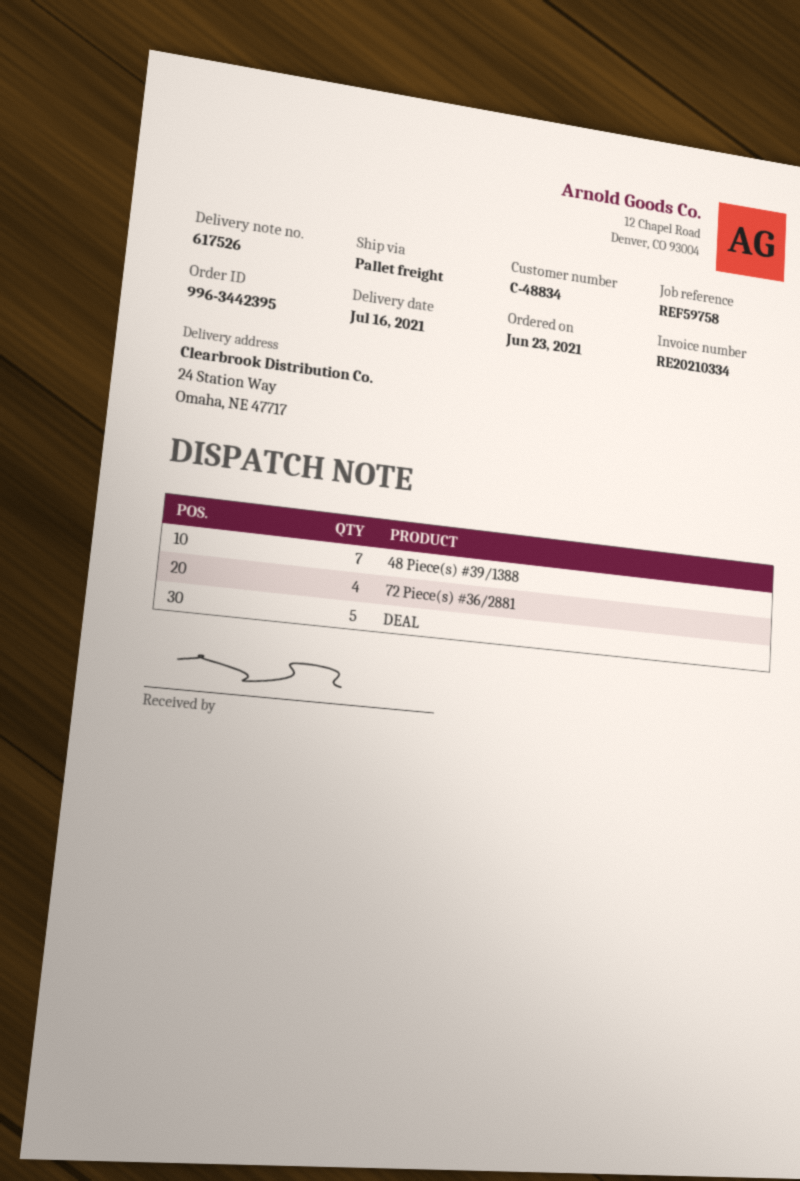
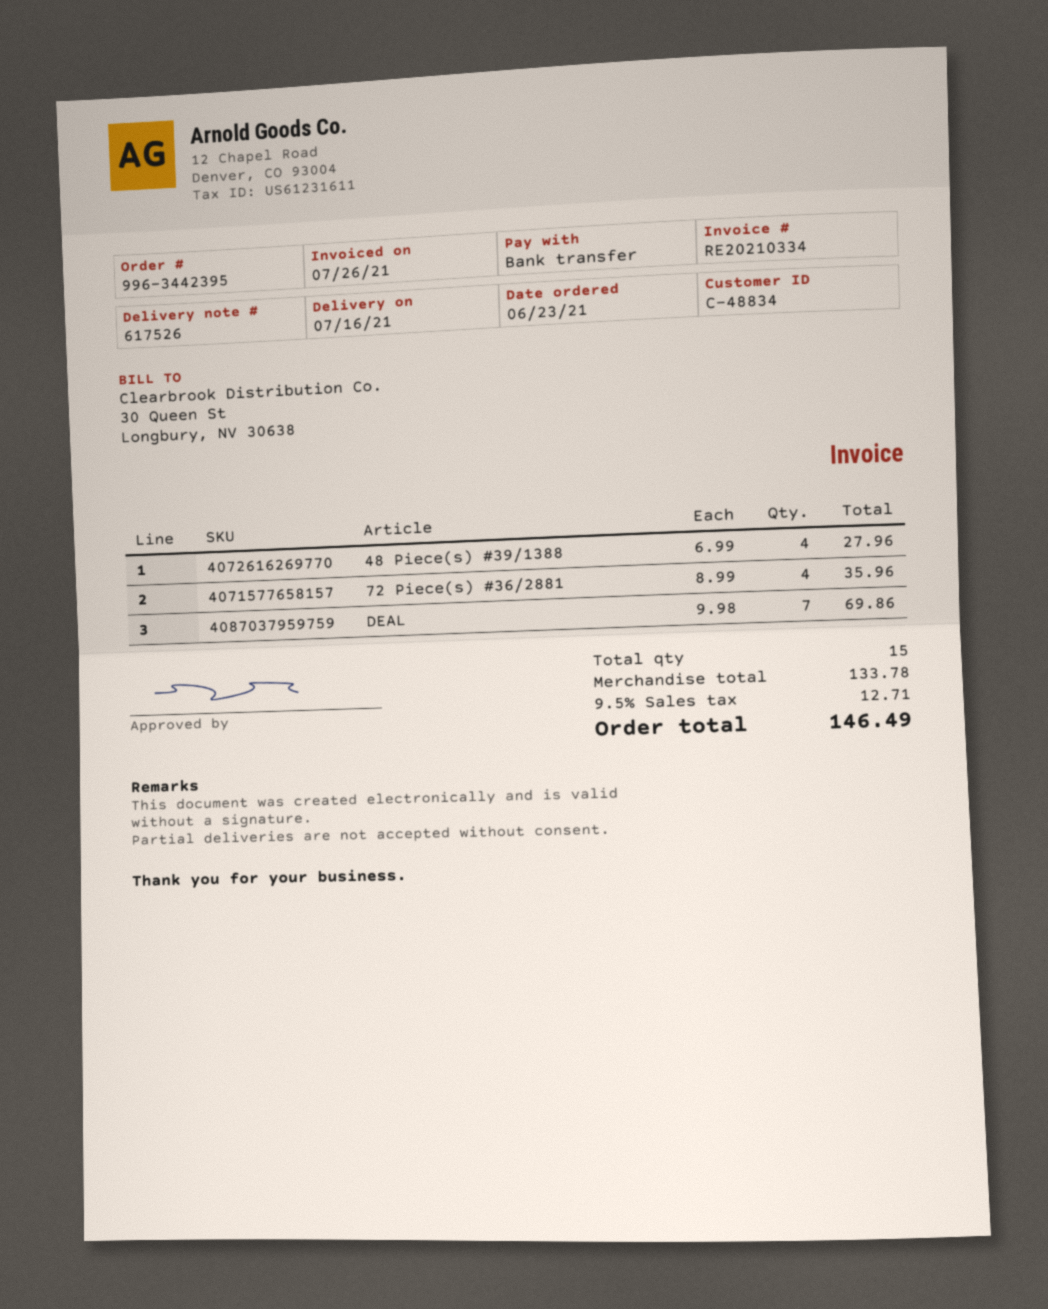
48 Piece(s) #39/1388: 7 -> 4
DEAL: 5 -> 7

